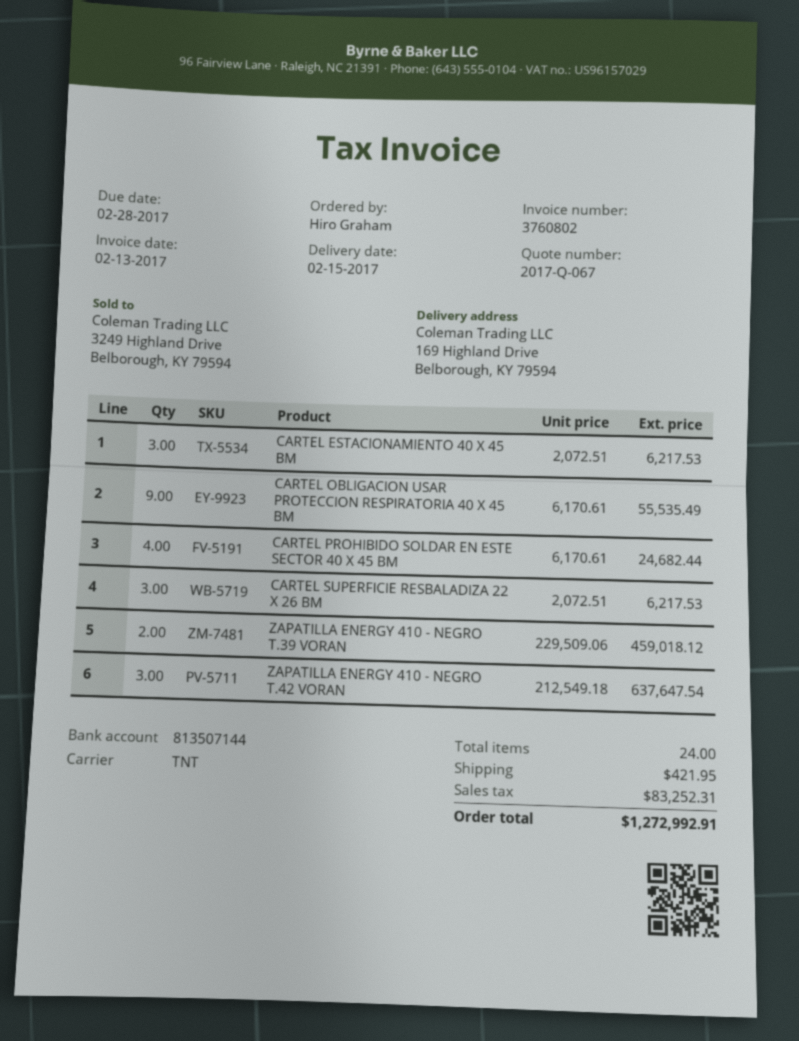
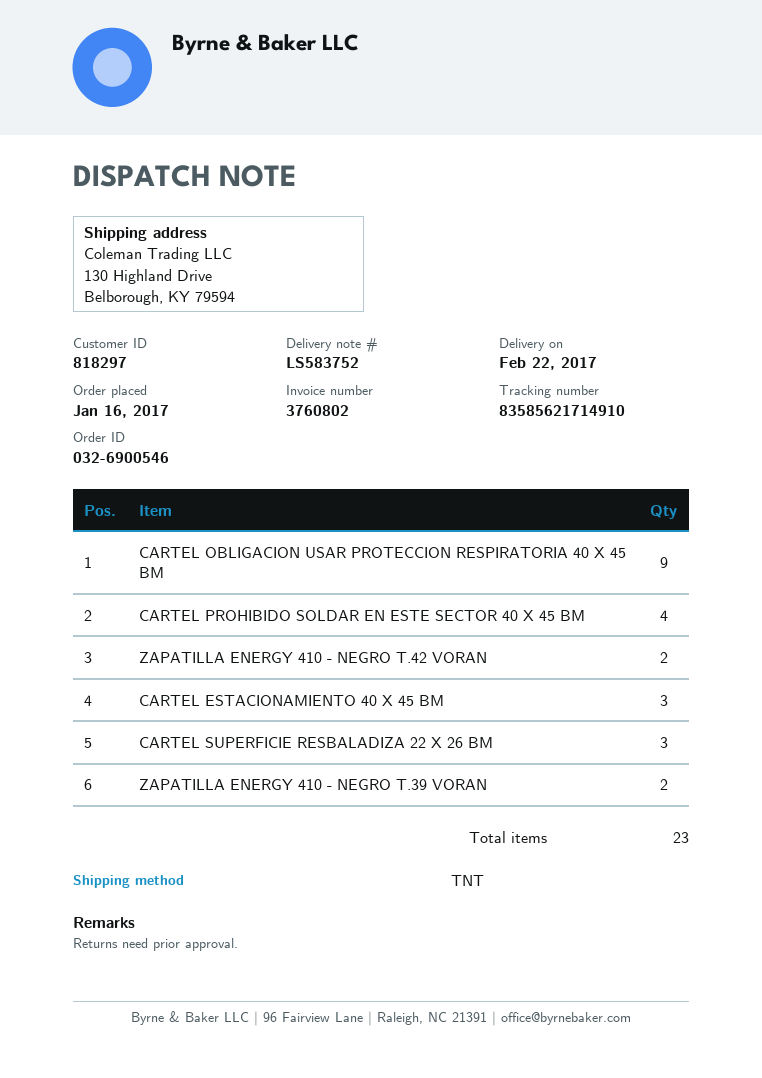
delivery date: 2017-02-15 -> 2017-02-22
ship to: 169 Highland Drive, Belborough, KY 79594 -> 130 Highland Drive, Belborough, KY 79594
ZAPATILLA ENERGY 410 - NEGRO T.42 VORAN: 3 -> 2
total quantity: 24 -> 23

